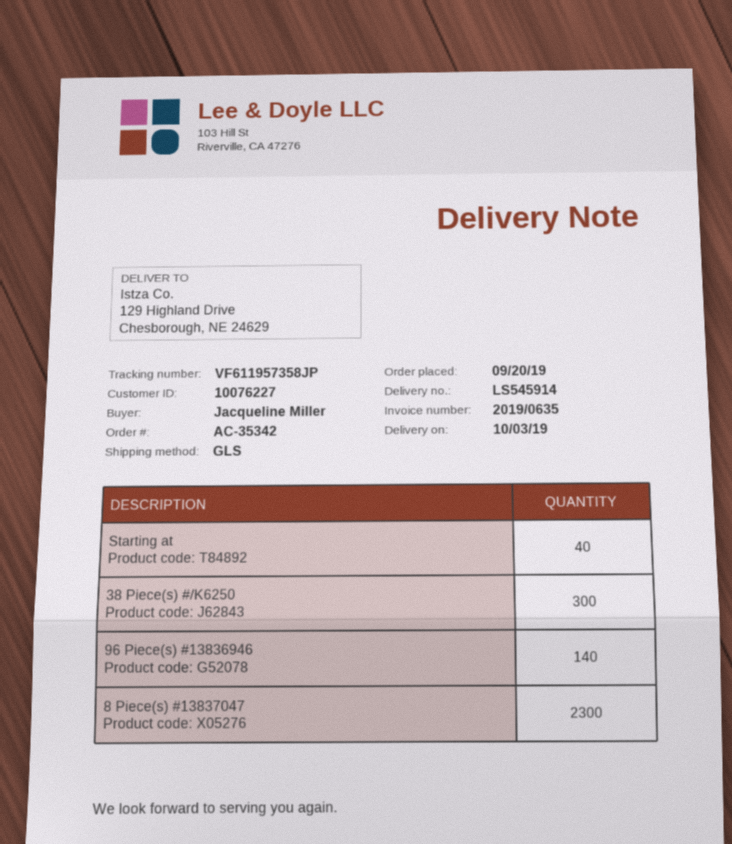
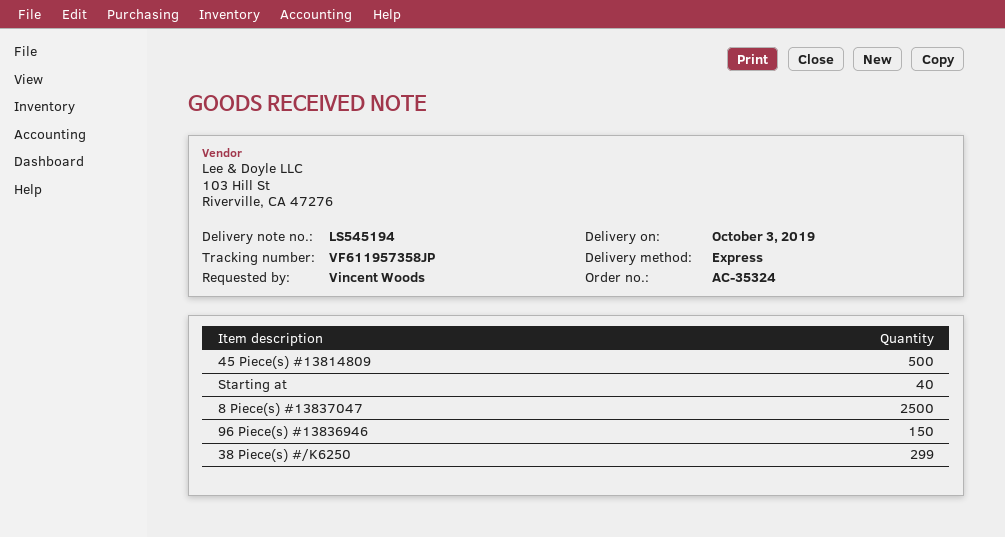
order number: AC-35342 -> AC-35324
delivery note number: LS545914 -> LS545194
ordered by: Jacqueline Miller -> Vincent Woods
shipping method: GLS -> express
38 Piece(s) #/K6250: 300 -> 299
96 Piece(s) #13836946: 140 -> 150
8 Piece(s) #13837047: 2300 -> 2500
45 Piece(s) #13814809: none -> 500

